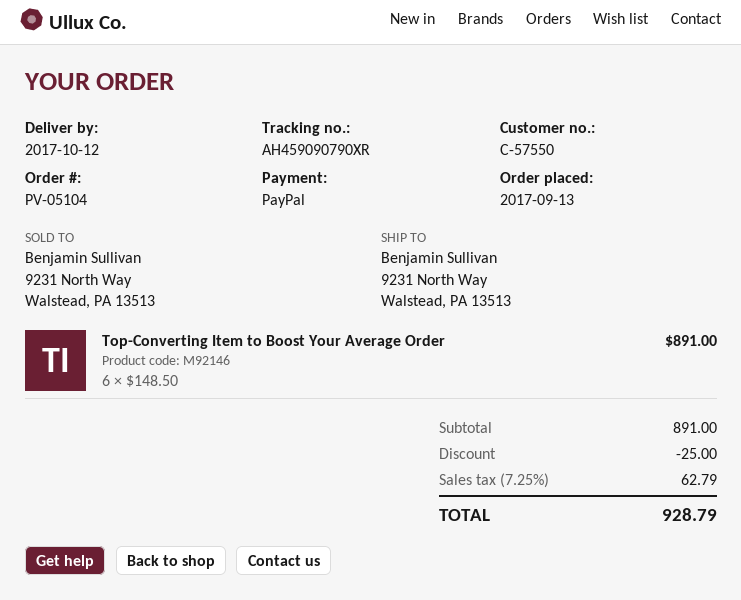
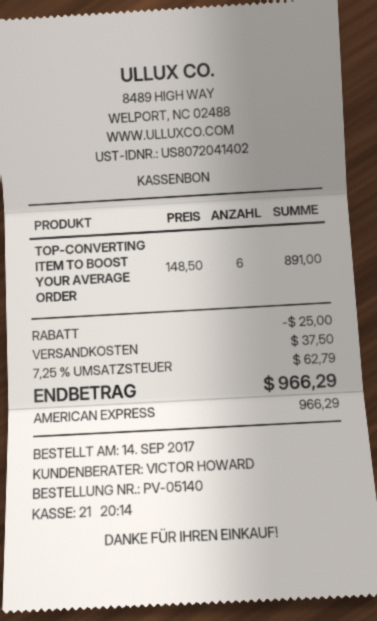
order number: PV-05104 -> PV-05140
order date: 2017-09-13 -> 2017-09-14
payment method: PayPal -> American Express
shipping: none -> 37.50
total: 928.79 -> 966.29

